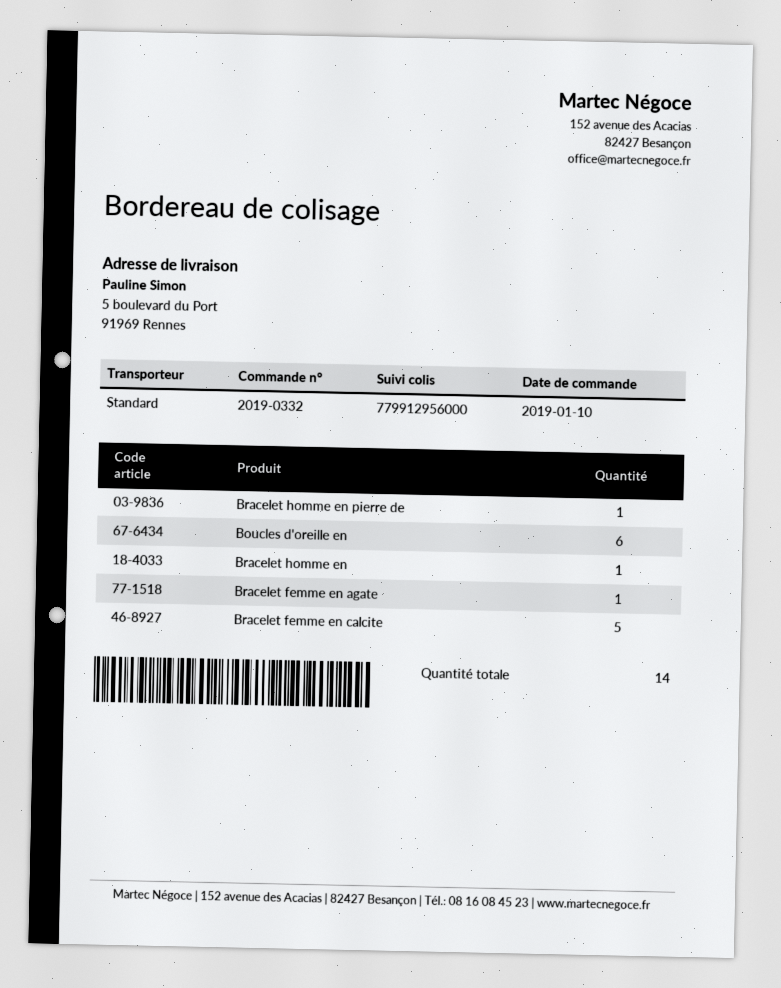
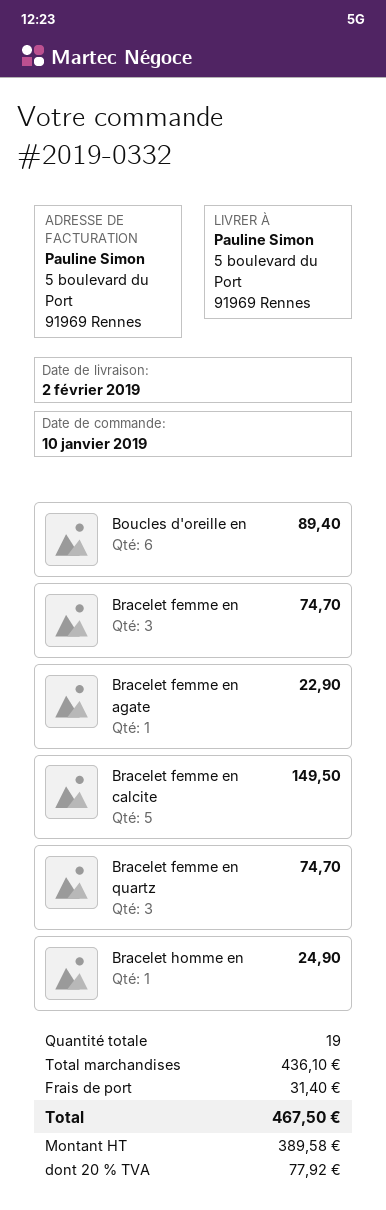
Bracelet homme en pierre de: 1 -> none
Bracelet femme en: none -> 3
Bracelet femme en quartz: none -> 3
total quantity: 14 -> 19

